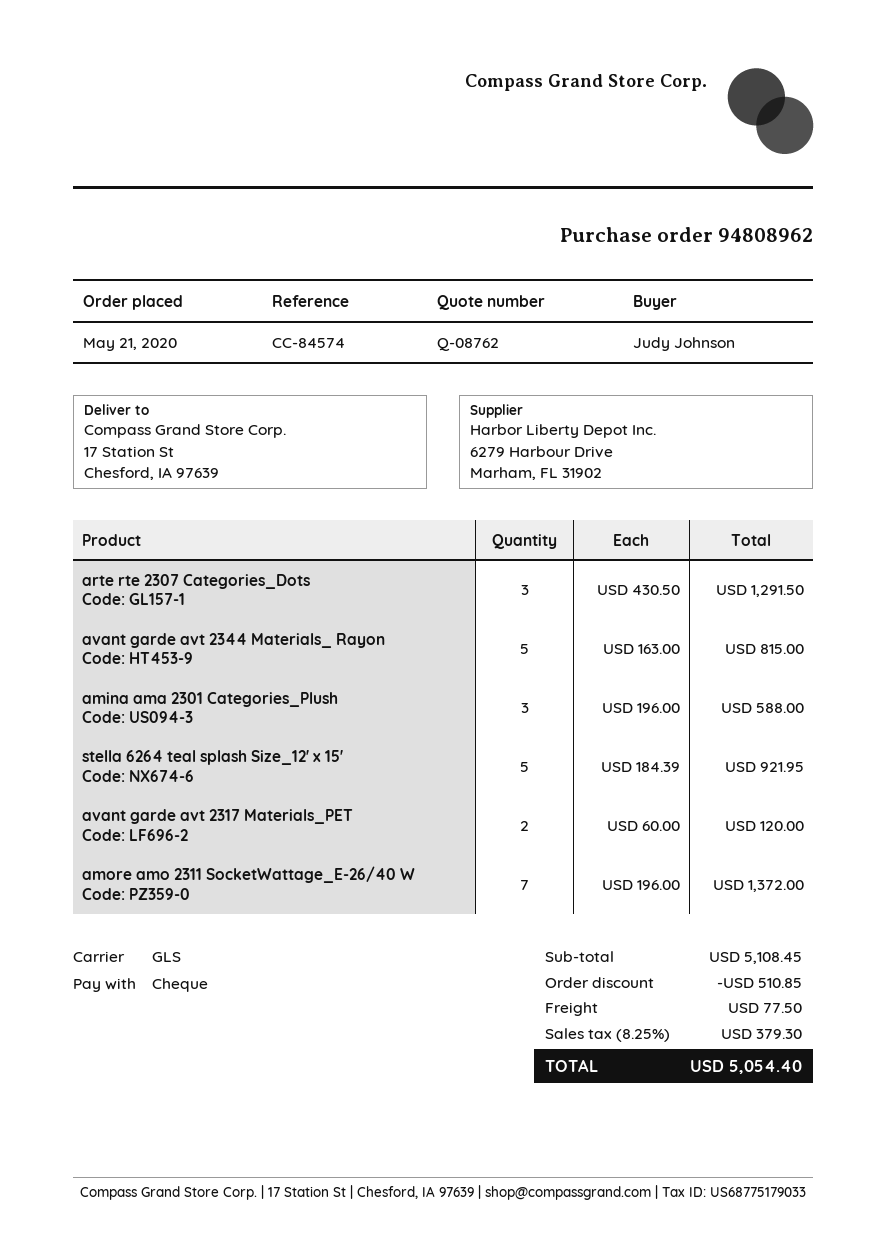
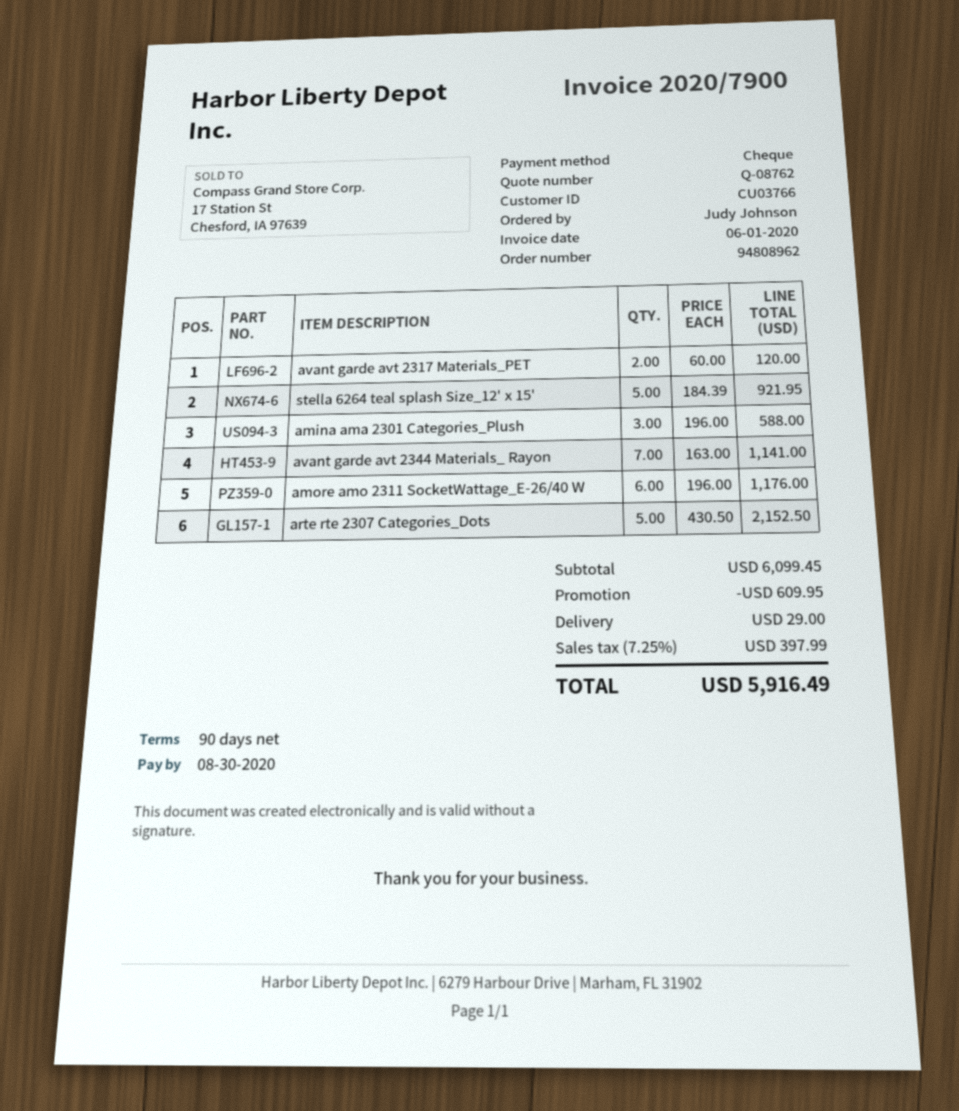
arte rte 2307 Categories_Dots: 3 x 430.50 = 1291.50 -> 5 x 430.50 = 2152.50
avant garde avt 2344 Materials_ Rayon: 5 x 163.00 = 815.00 -> 7 x 163.00 = 1141.00
amore amo 2311 SocketWattage_E-26/40 W: 7 x 196.00 = 1372.00 -> 6 x 196.00 = 1176.00
subtotal: 5108.45 -> 6099.45
discount: 510.85 -> 609.95
shipping: 77.50 -> 29.00
tax: 8.25% = 379.30 -> 7.25% = 397.99
total: 5054.40 -> 5916.49

